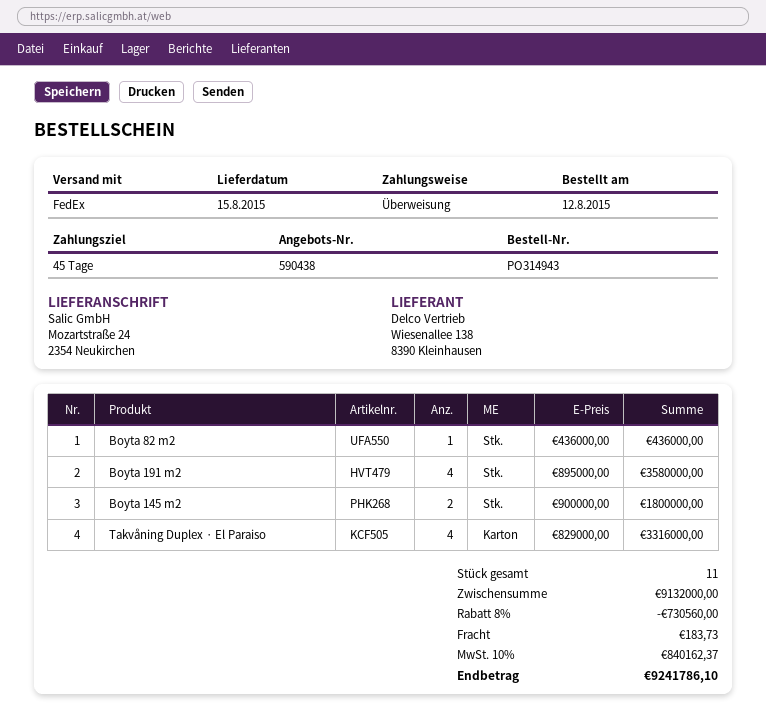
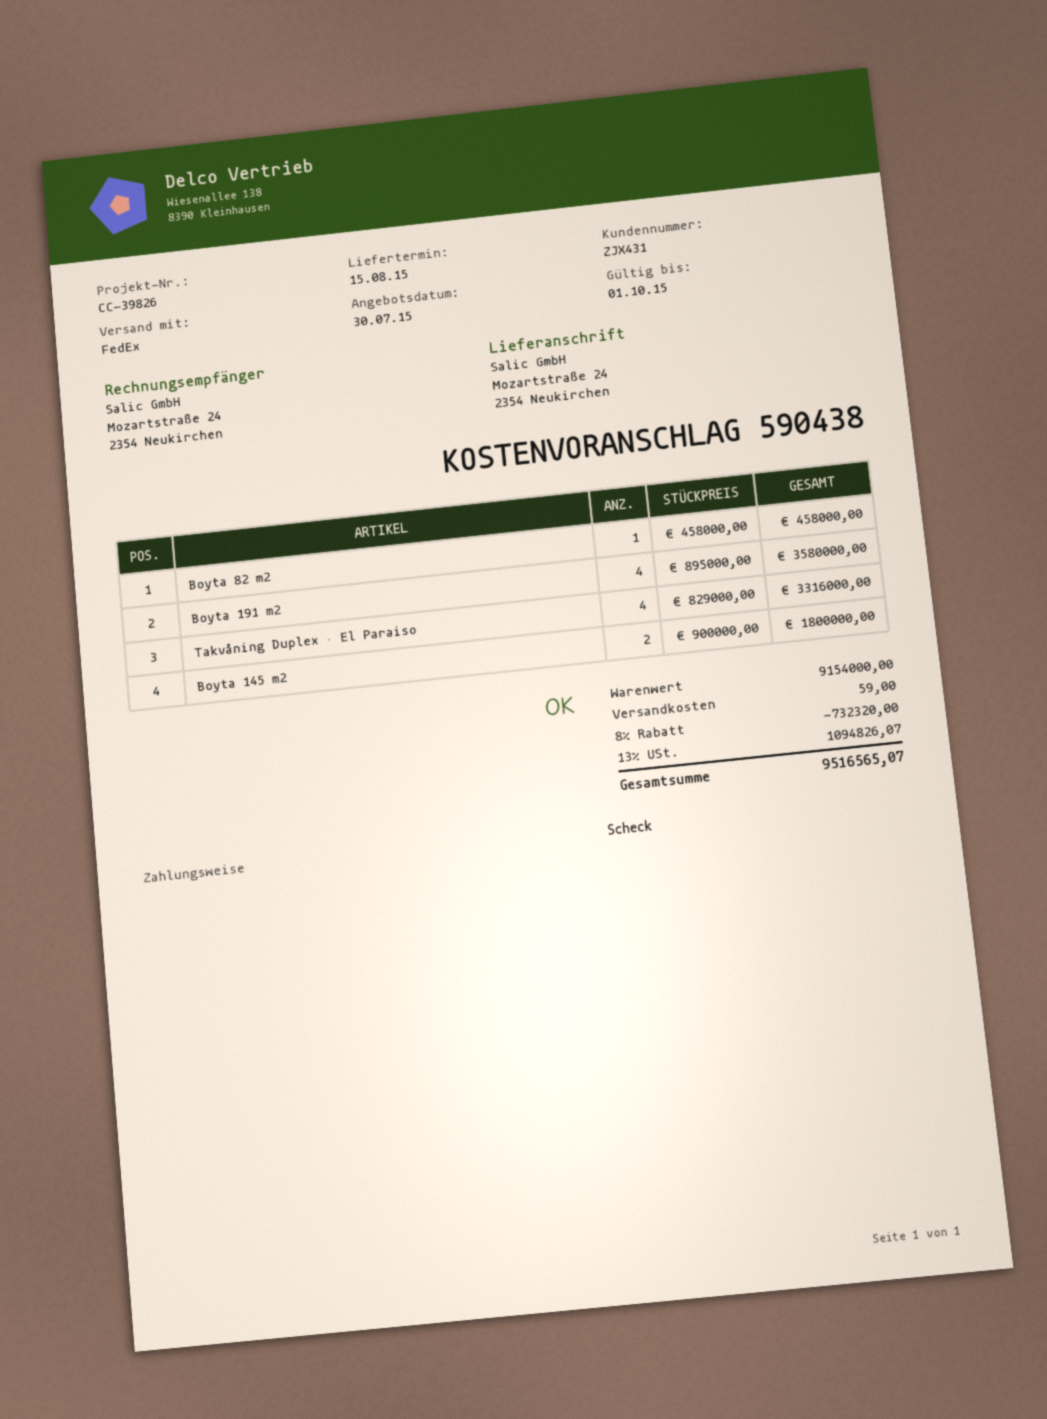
payment method: bank transfer -> cheque
Boyta 82 m2: 1 x 436000.00 = 436000.00 -> 1 x 458000.00 = 458000.00
subtotal: 9132000.00 -> 9154000.00
discount: 8% = 730560.00 -> 8% = 732320.00
shipping: 183.73 -> 59.00
tax: 10% = 840162.37 -> 13% = 1094826.07
total: 9241786.10 -> 9516565.07

